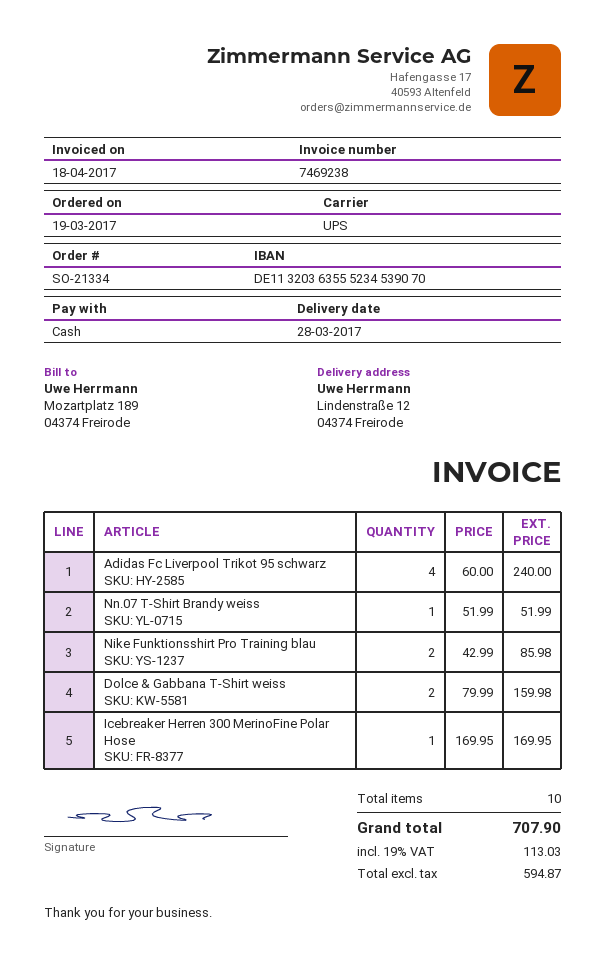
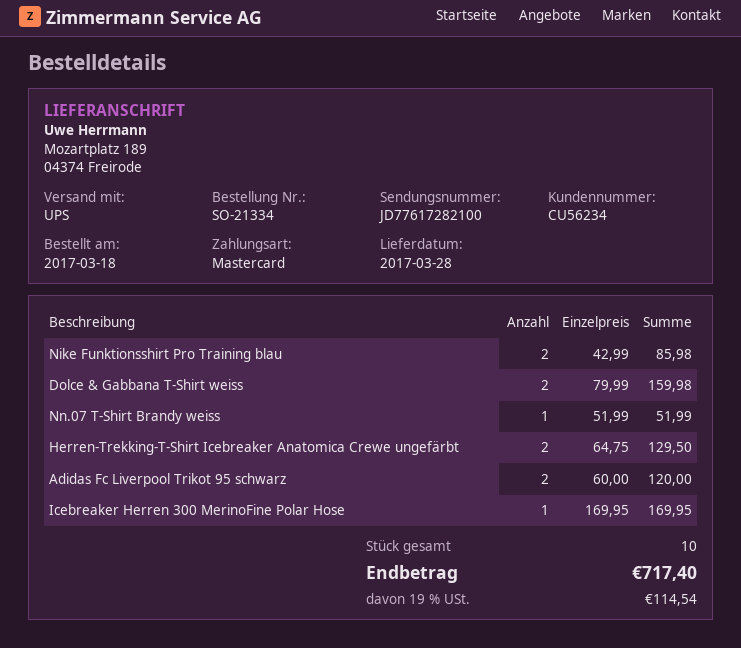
order date: 2017-03-19 -> 2017-03-18
payment method: cash -> Mastercard
ship to: Lindenstraße 12, 04374 Freirode -> Mozartplatz 189, 04374 Freirode
Adidas Fc Liverpool Trikot 95 schwarz: 4 x 60.00 = 240.00 -> 2 x 60.00 = 120.00
Herren-Trekking-T-Shirt Icebreaker Anatomica Crewe ungefärbt: none -> 2 x 64.75 = 129.50
tax: 19% = 113.03 -> 19% = 114.54
total: 707.90 -> 717.40

